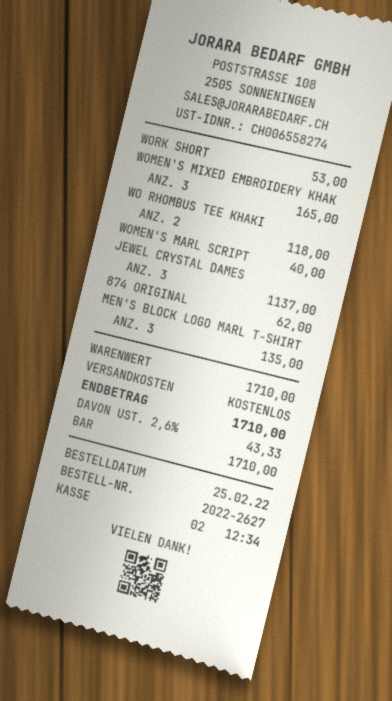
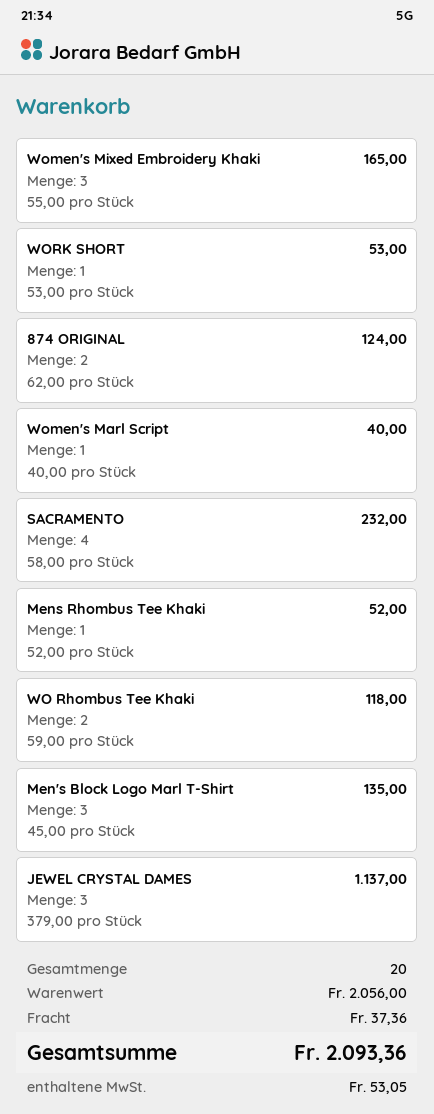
874 ORIGINAL: 1 for 62.00 -> 2 for 124.00
SACRAMENTO: none -> 4 for 232.00
Mens Rhombus Tee Khaki: none -> 1 for 52.00
subtotal: 1710.00 -> 2056.00
shipping: 0.00 -> 37.36
tax: 43.33 -> 53.05
total: 1710.00 -> 2093.36

